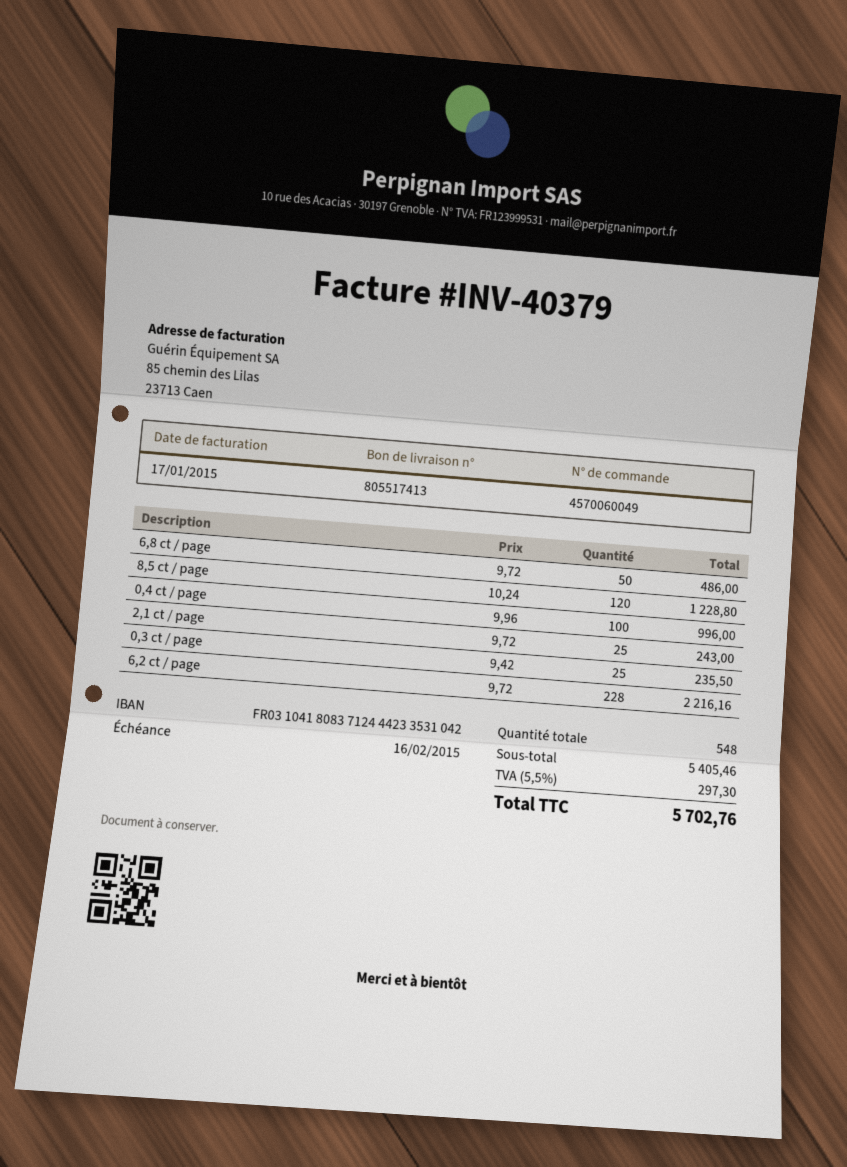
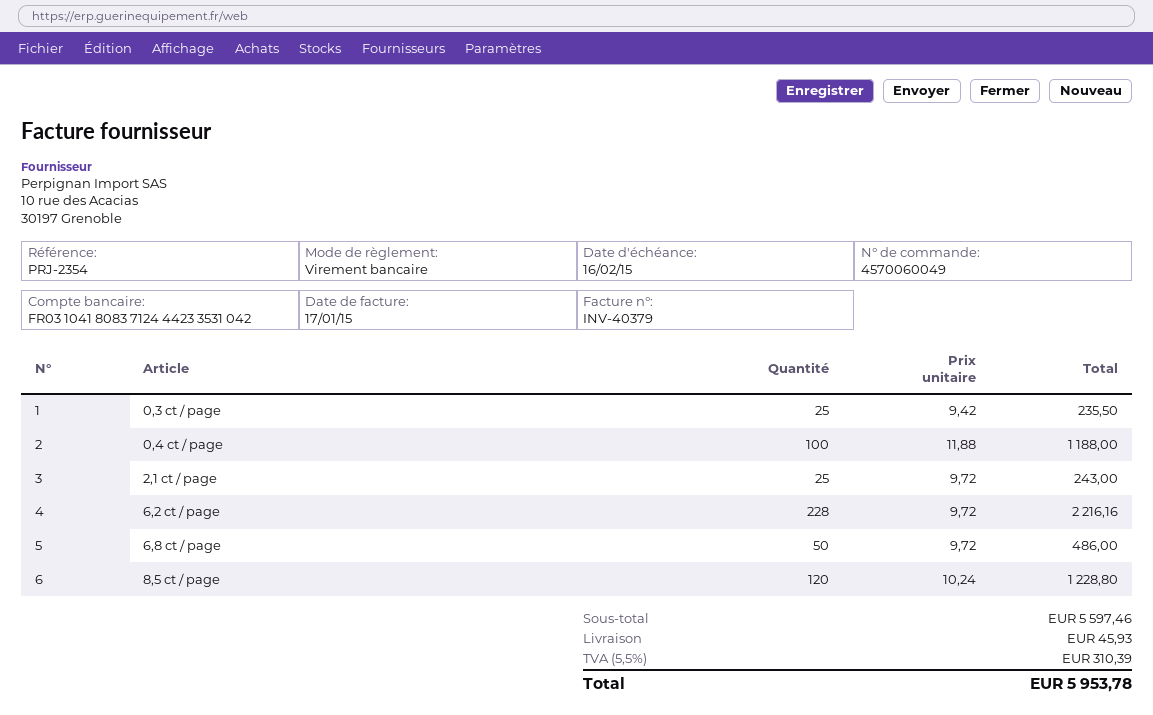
0,4 ct / page: 100 x 9.96 = 996.00 -> 100 x 11.88 = 1188.00
subtotal: 5405.46 -> 5597.46
shipping: none -> 45.93
tax: 5.5% = 297.30 -> 5.5% = 310.39
total: 5702.76 -> 5953.78

